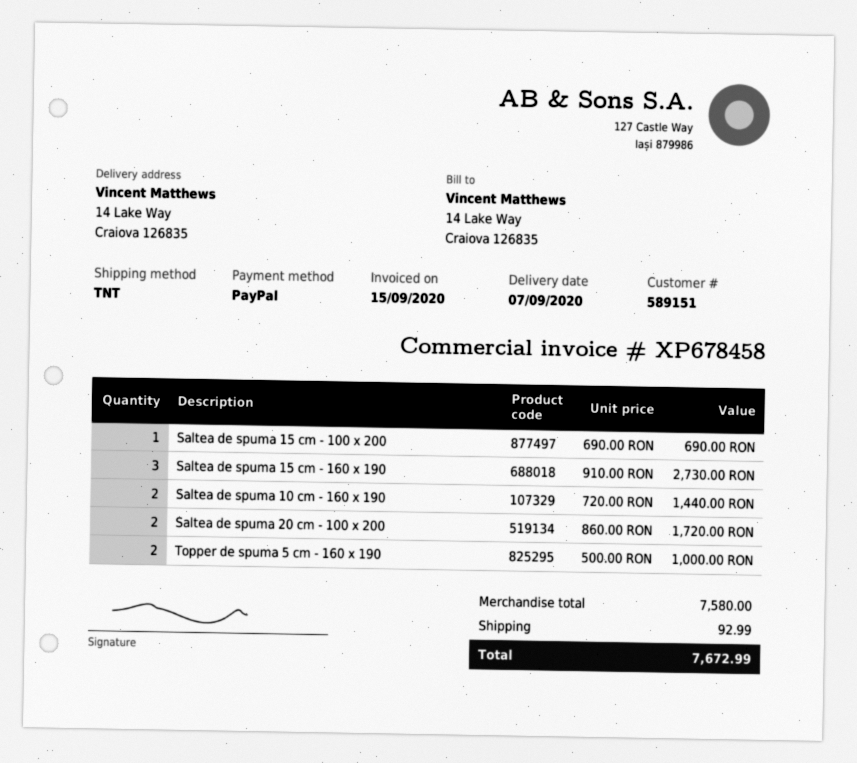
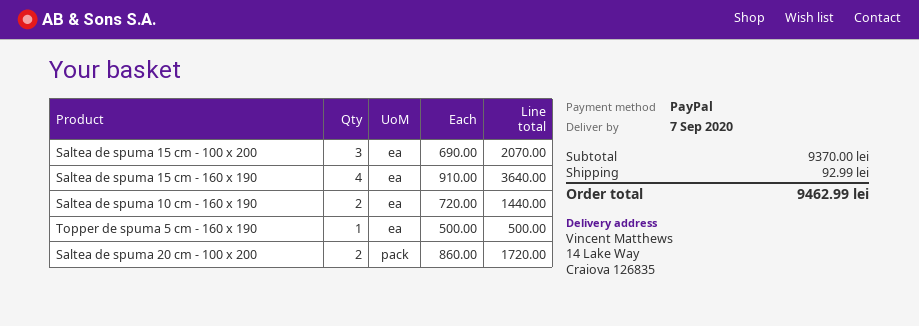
Saltea de spuma 15 cm - 100 x 200: 1 x 690.00 = 690.00 -> 3 x 690.00 = 2070.00
Saltea de spuma 15 cm - 160 x 190: 3 x 910.00 = 2730.00 -> 4 x 910.00 = 3640.00
Topper de spuma 5 cm - 160 x 190: 2 x 500.00 = 1000.00 -> 1 x 500.00 = 500.00
subtotal: 7580.00 -> 9370.00
total: 7672.99 -> 9462.99

